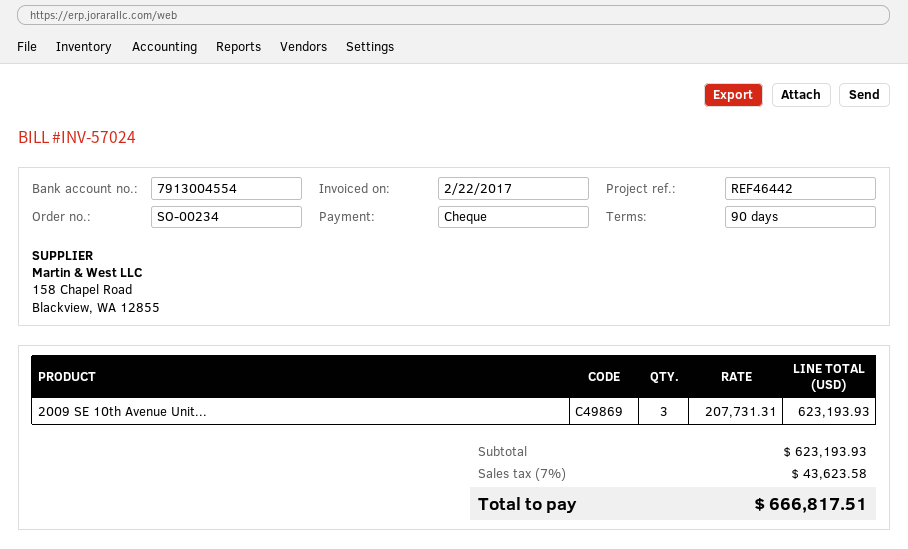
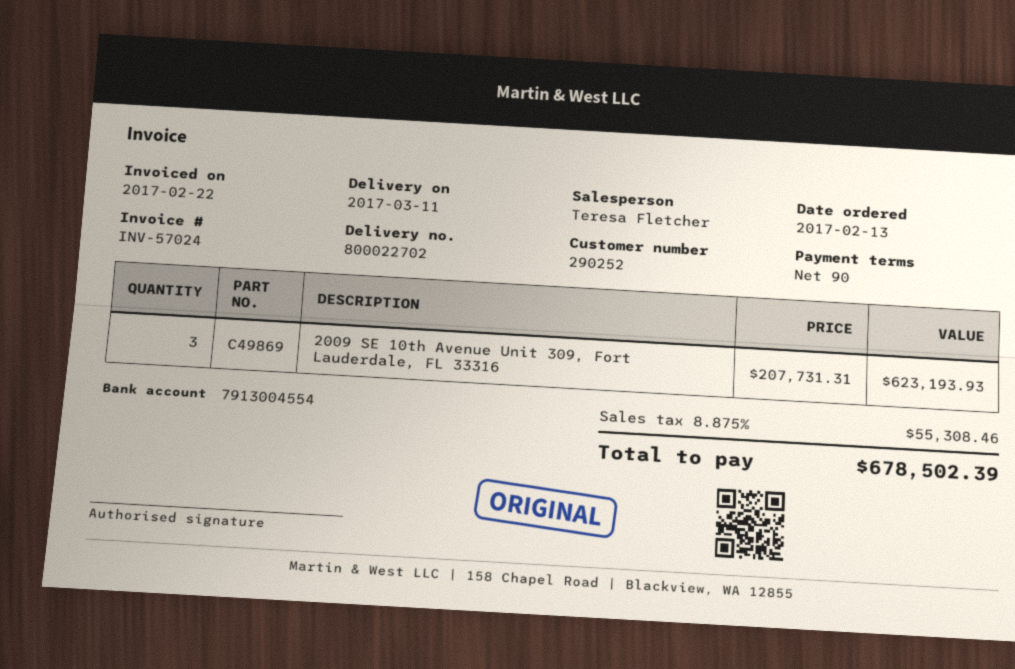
tax: 7% = 43623.58 -> 8.875% = 55308.46
total: 666817.51 -> 678502.39

